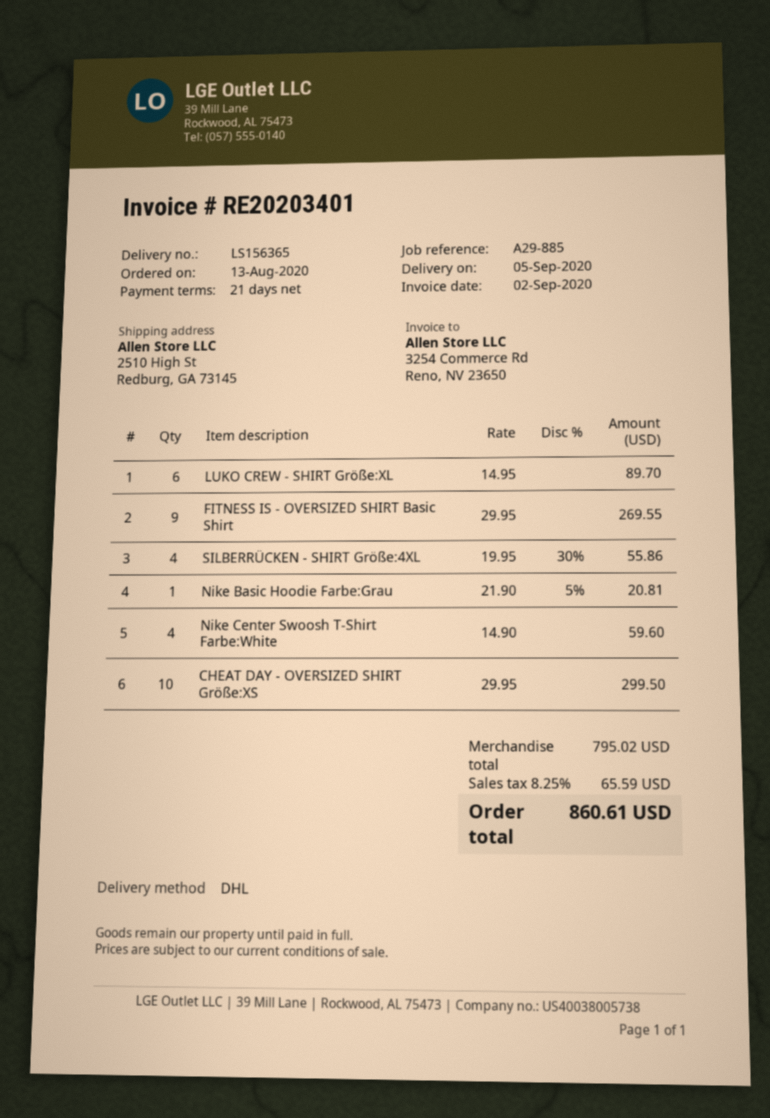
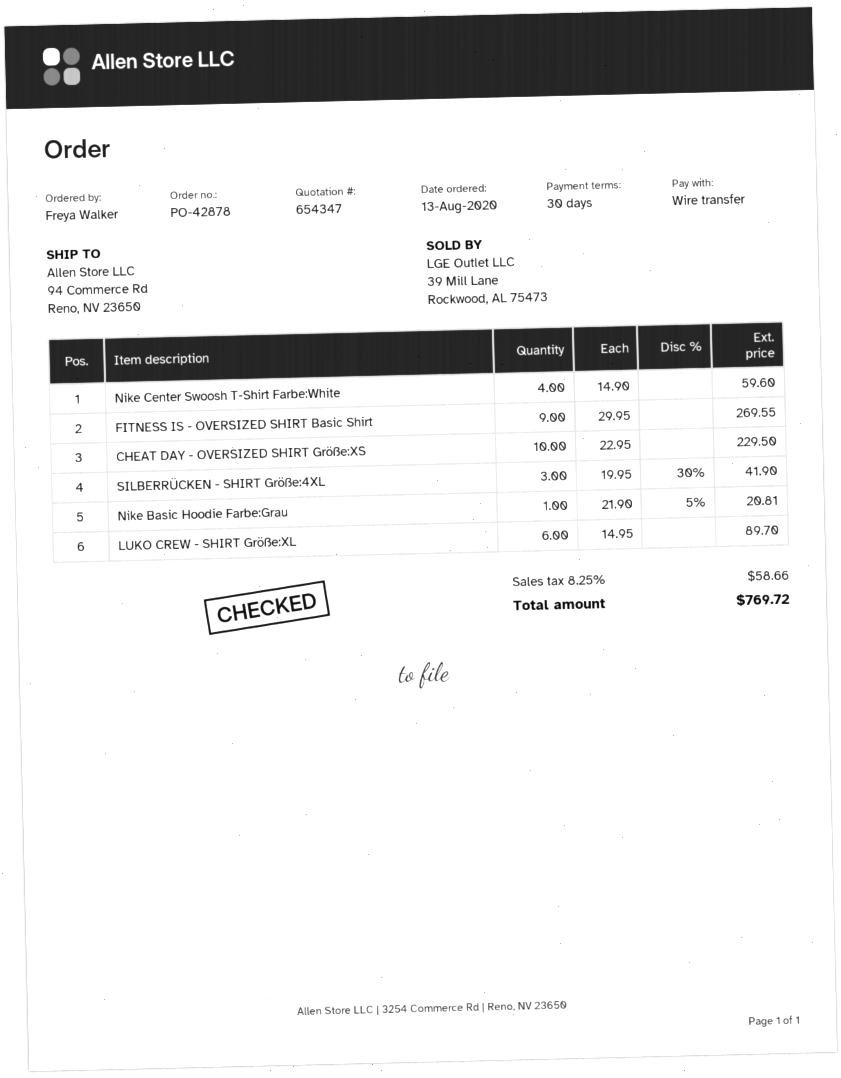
payment terms: 21 days -> 30 days
ship to: 2510 High St, Redburg, GA 73145 -> 94 Commerce Rd, Reno, NV 23650
SILBERRÜCKEN - SHIRT Größe:4XL: 4 x 19.95 - 30% = 55.86 -> 3 x 19.95 - 30% = 41.90
CHEAT DAY - OVERSIZED SHIRT Größe:XS: 10 x 29.95 = 299.50 -> 10 x 22.95 = 229.50
tax: 8.25% = 65.59 -> 8.25% = 58.66
total: 860.61 -> 769.72

